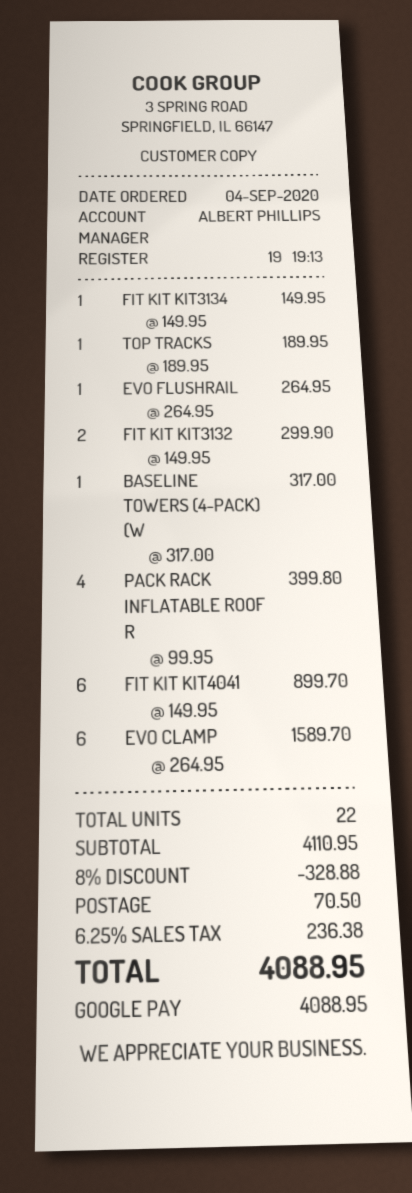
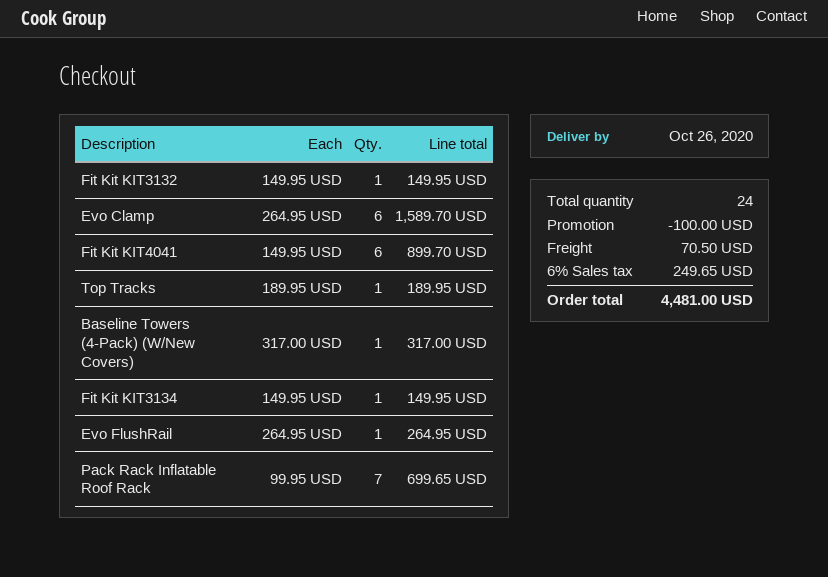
FIT KIT KIT3132: 2 x 149.95 = 299.90 -> 1 x 149.95 = 149.95
PACK RACK INFLATABLE ROOF R: 4 x 99.95 = 399.80 -> 7 x 99.95 = 699.65
total quantity: 22 -> 24
discount: 328.88 -> 100.00
tax: 6.25% = 236.38 -> 6% = 249.65
total: 4088.95 -> 4481.00

